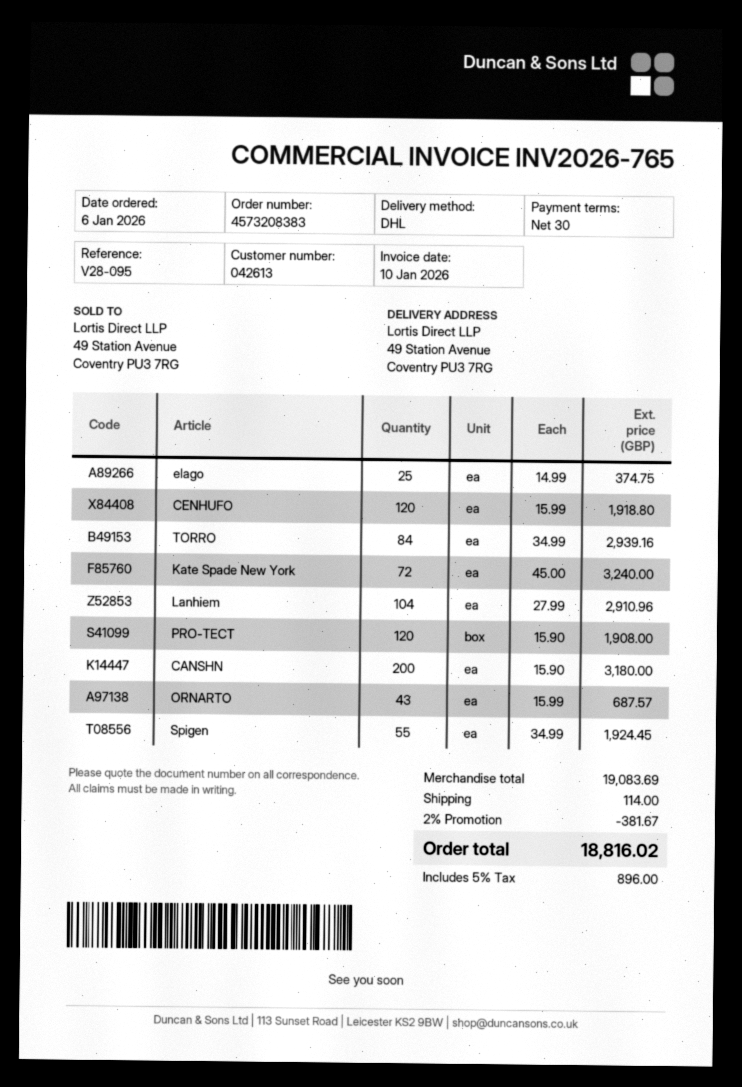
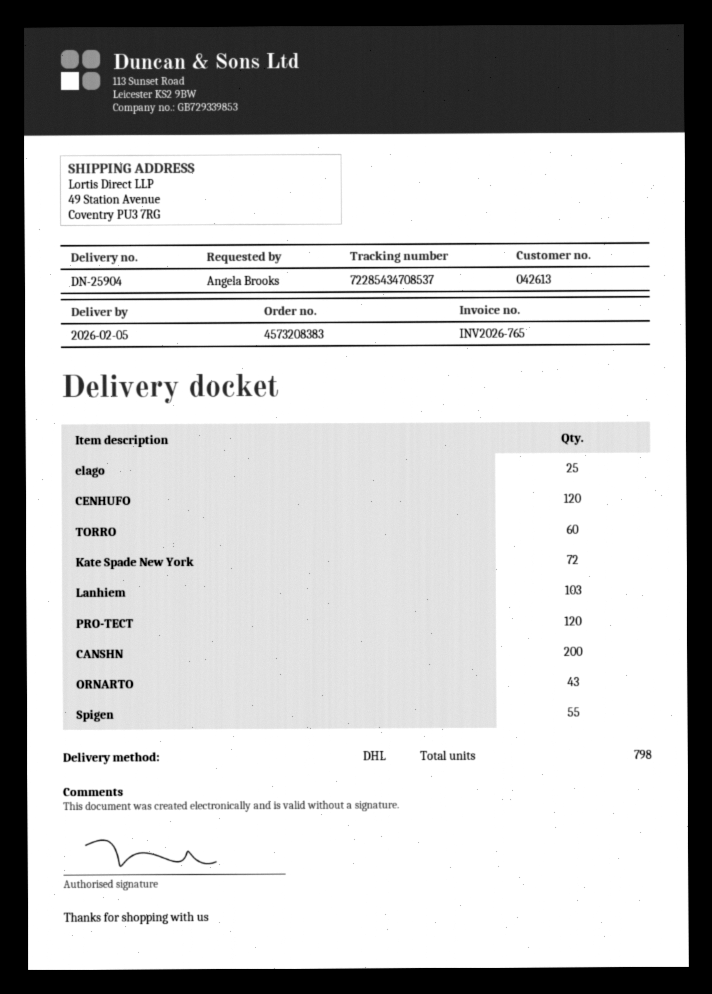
TORRO: 84 -> 60
Lanhiem: 104 -> 103

